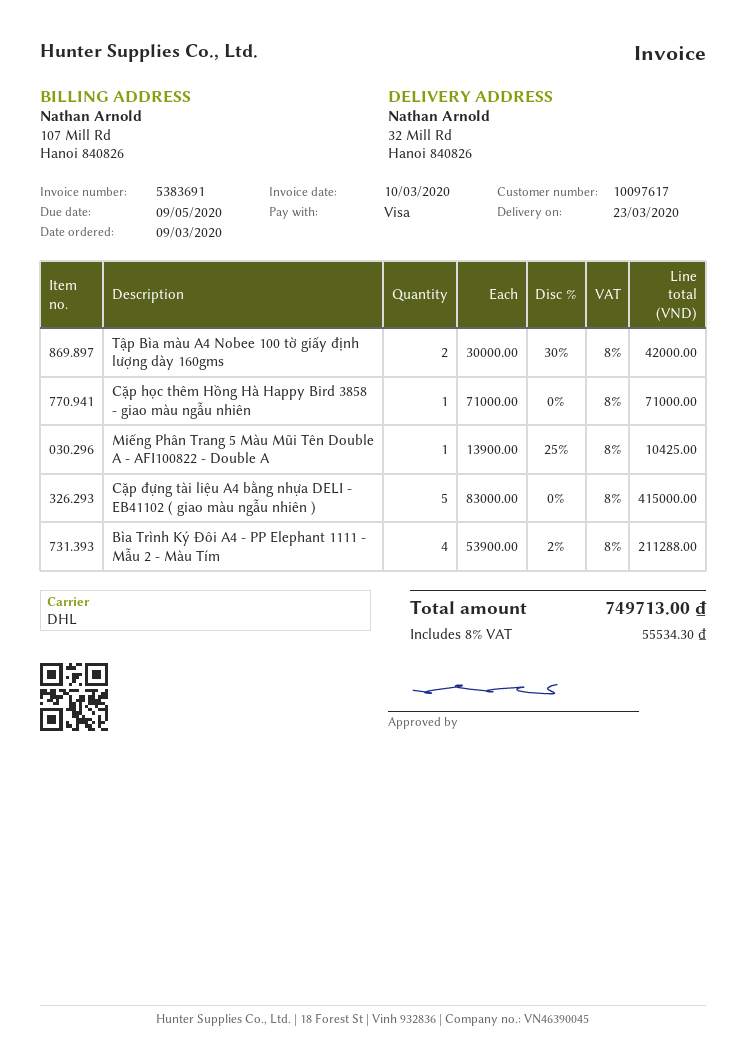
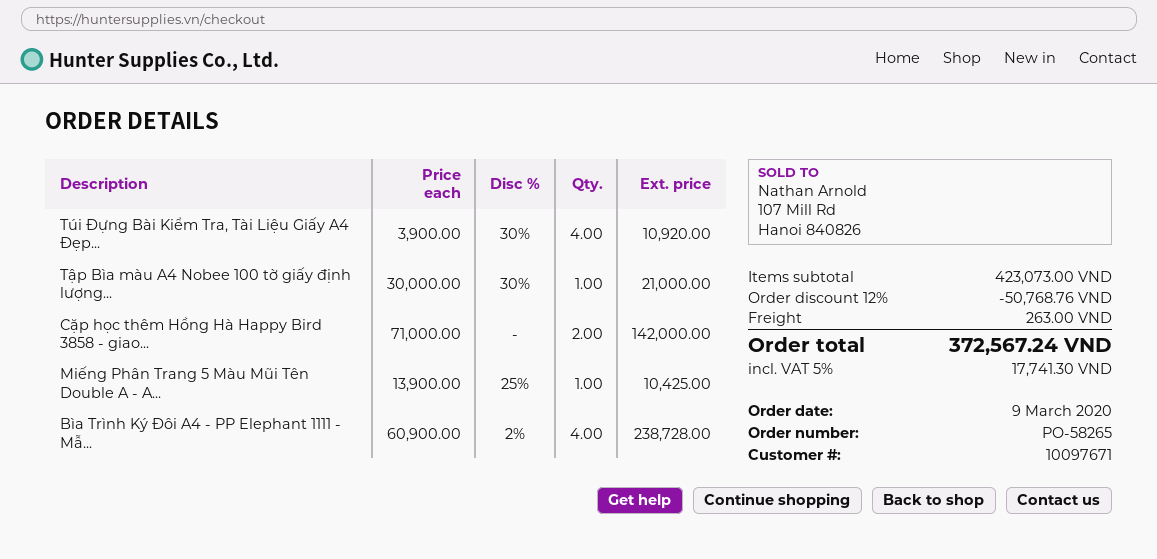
customer number: 10097617 -> 10097671
Tập Bìa màu A4 Nobee 100 tờ giấy định lượng dày 160gms: 2 x 30000.00 - 30% = 42000.00 -> 1 x 30000.00 - 30% = 21000.00
Cặp học thêm Hồng Hà Happy Bird 3858 - giao màu ngẫu nhiên: 1 x 71000.00 = 71000.00 -> 2 x 71000.00 = 142000.00
Cặp đựng tài liệu A4 bằng nhựa DELI - EB41102 ( giao màu ngẫu nhiên ): 5 x 83000.00 = 415000.00 -> none
Bìa Trình Ký Đôi A4 - PP Elephant 1111 - Mẫu 2 - Màu Tím: 4 x 53900.00 - 2% = 211288.00 -> 4 x 60900.00 - 2% = 238728.00
Túi Đựng Bài Kiểm Tra, Tài Liệu Giấy A4 Đẹp...: none -> 4 x 3900.00 - 30% = 10920.00
discount: none -> 12% = 50768.76
shipping: none -> 263.00
tax: 8% = 55534.30 -> 5% = 17741.30
total: 749713.00 -> 372567.24

